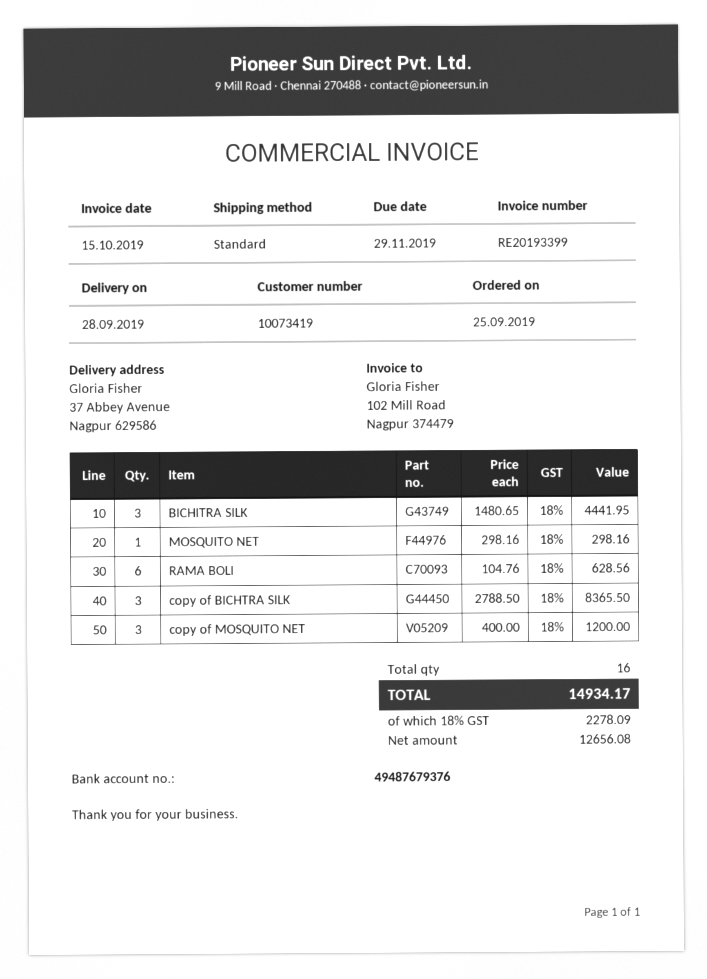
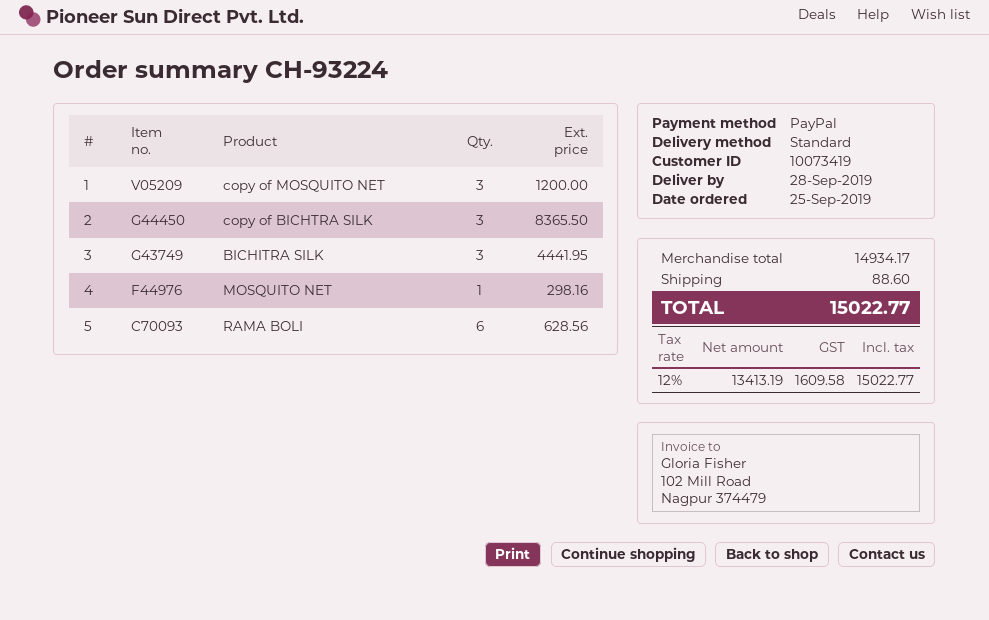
shipping: none -> 88.60
net: 12656.08 -> 13413.19
tax: 18% = 2278.09 -> 12% = 1609.58
total: 14934.17 -> 15022.77

